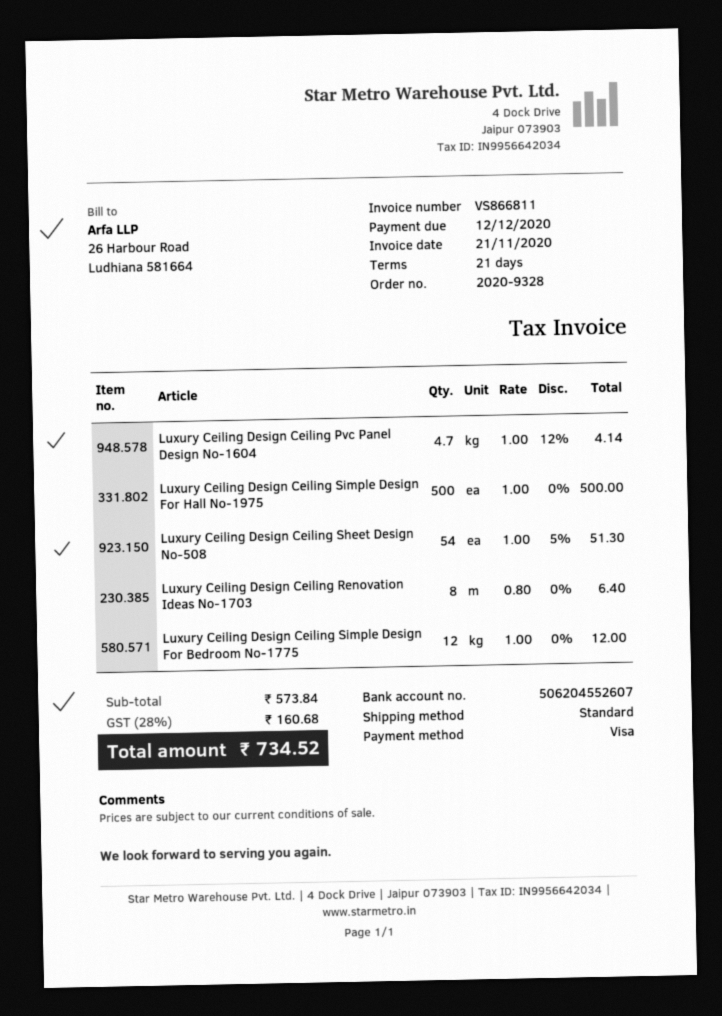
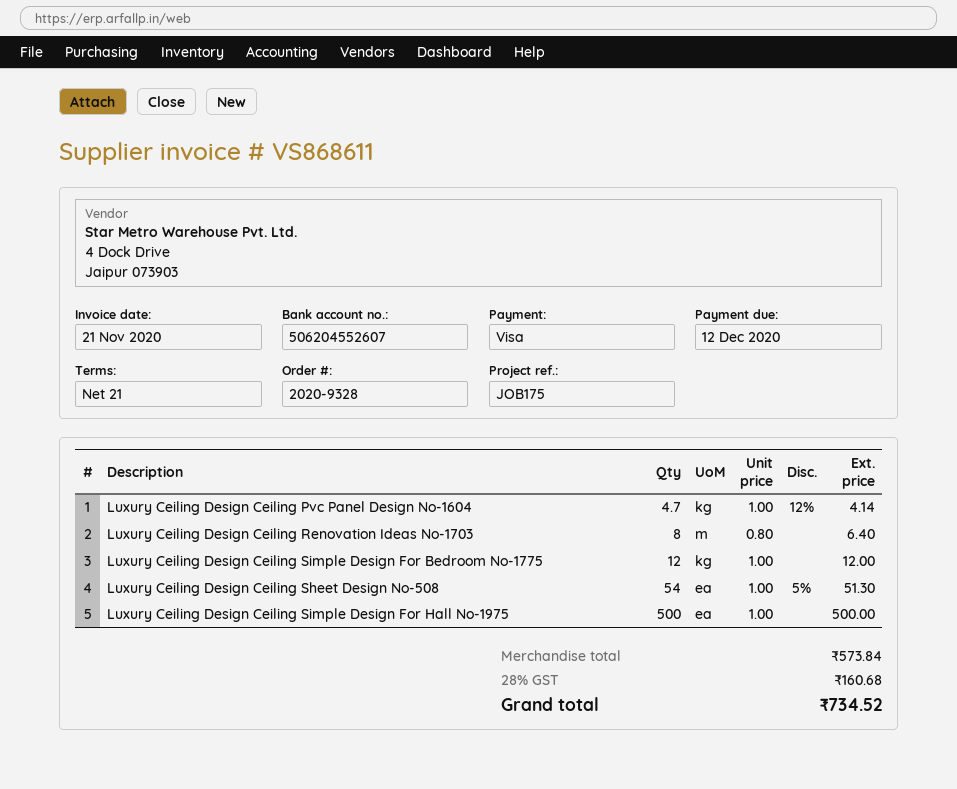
invoice number: VS866811 -> VS868611

